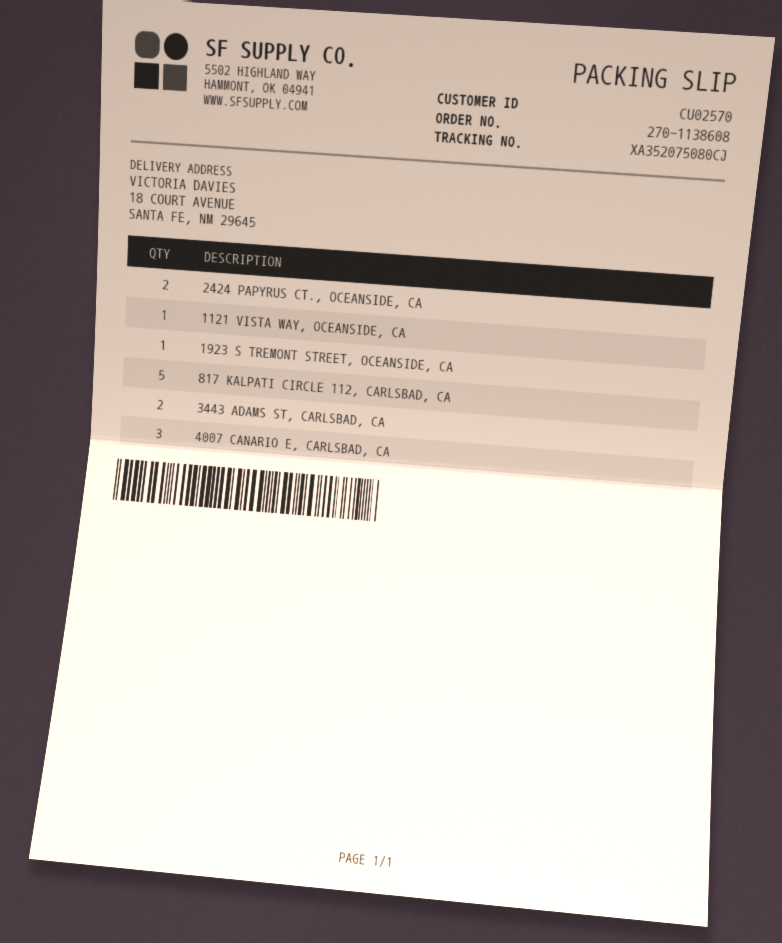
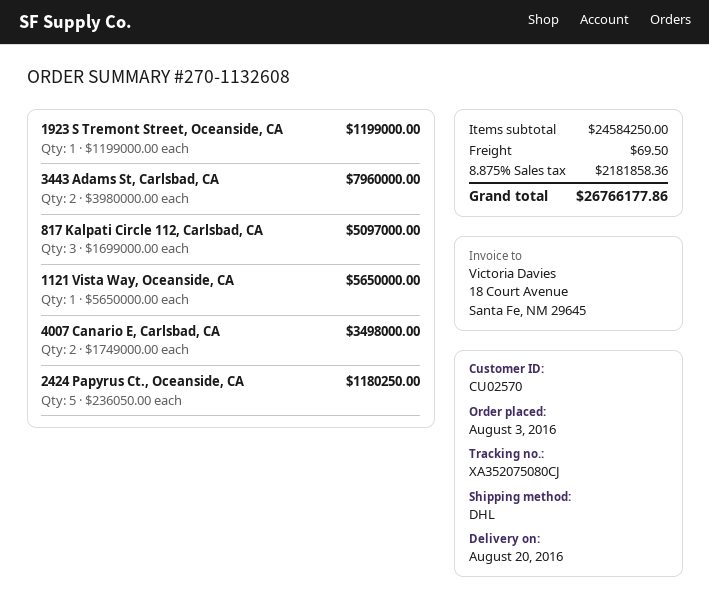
order number: 270-1138608 -> 270-1132608
2424 PAPYRUS CT., OCEANSIDE, CA: 2 -> 5
817 KALPATI CIRCLE 112, CARLSBAD, CA: 5 -> 3
4007 CANARIO E, CARLSBAD, CA: 3 -> 2

